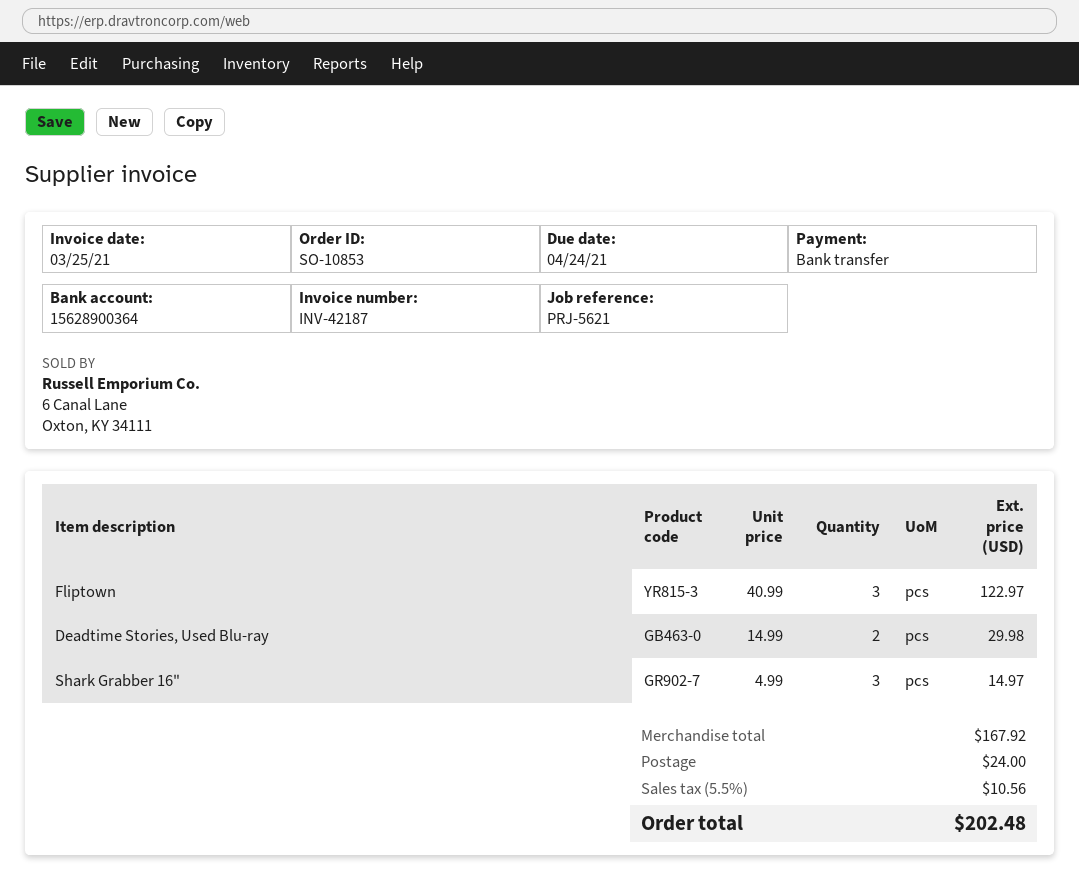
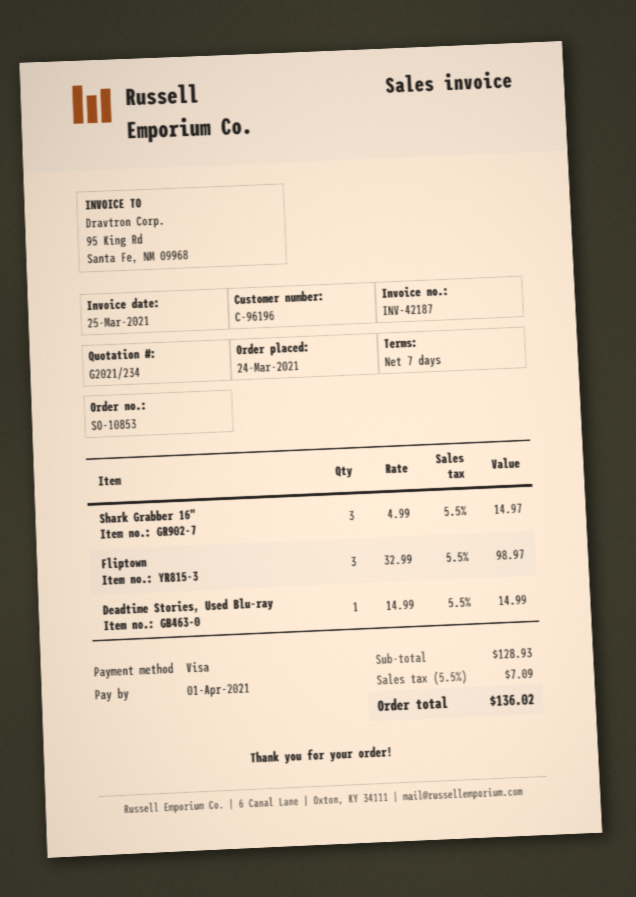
due date: 2021-04-24 -> 2021-04-01
payment method: bank transfer -> Visa
Fliptown: 3 x 40.99 = 122.97 -> 3 x 32.99 = 98.97
Deadtime Stories, Used Blu-ray: 2 x 14.99 = 29.98 -> 1 x 14.99 = 14.99
subtotal: 167.92 -> 128.93
shipping: 24.00 -> none
tax: 5.5% = 10.56 -> 5.5% = 7.09
total: 202.48 -> 136.02

